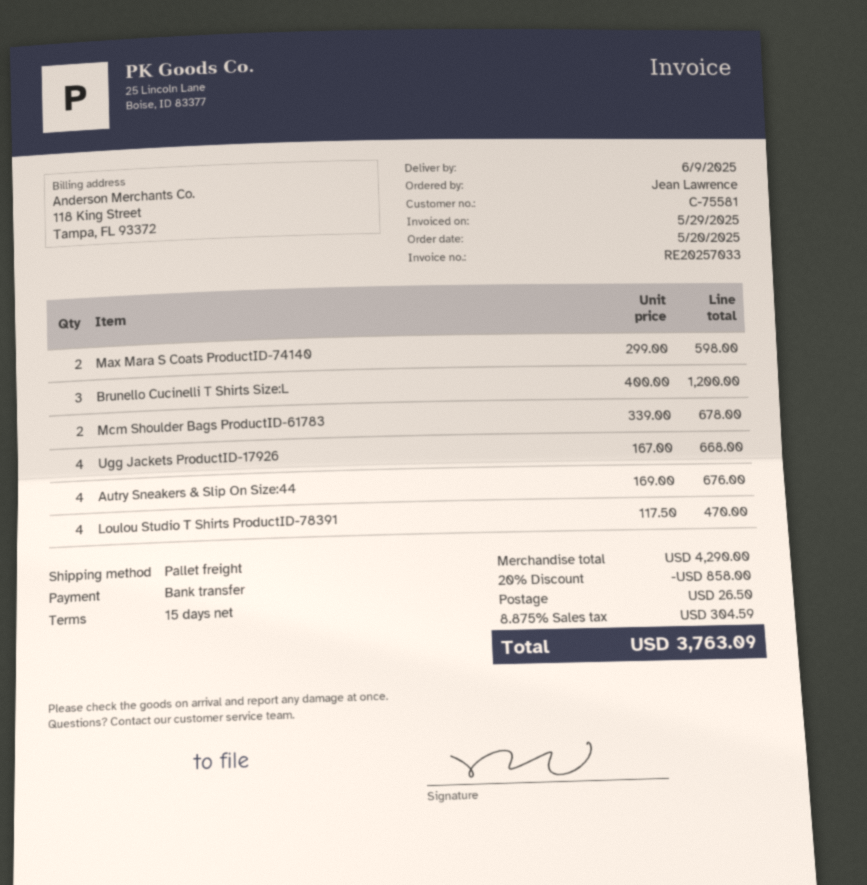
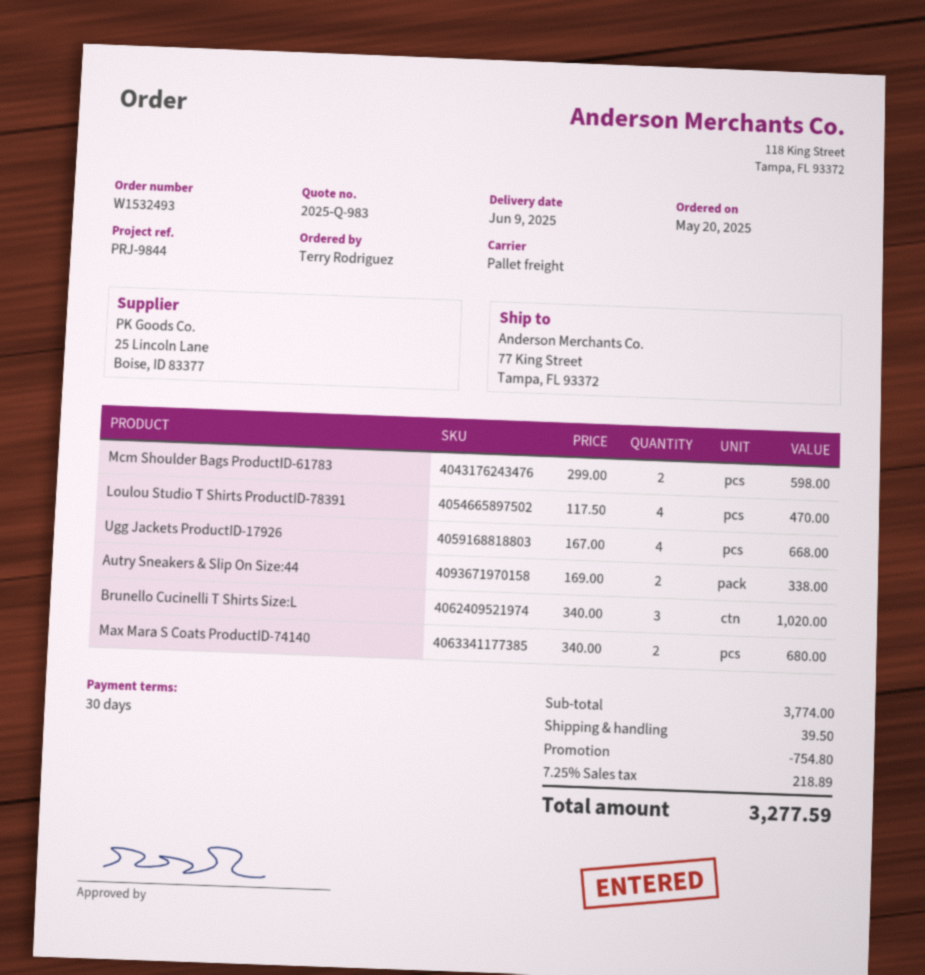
payment terms: 15 days -> 30 days
ordered by: Jean Lawrence -> Terry Rodriguez
Max Mara S Coats ProductID-74140: 2 x 299.00 = 598.00 -> 2 x 340.00 = 680.00
Brunello Cucinelli T Shirts Size:L: 3 x 400.00 = 1200.00 -> 3 x 340.00 = 1020.00
Mcm Shoulder Bags ProductID-61783: 2 x 339.00 = 678.00 -> 2 x 299.00 = 598.00
Autry Sneakers & Slip On Size:44: 4 x 169.00 = 676.00 -> 2 x 169.00 = 338.00
subtotal: 4290.00 -> 3774.00
discount: 858.00 -> 754.80
shipping: 26.50 -> 39.50
tax: 8.875% = 304.59 -> 7.25% = 218.89
total: 3763.09 -> 3277.59

